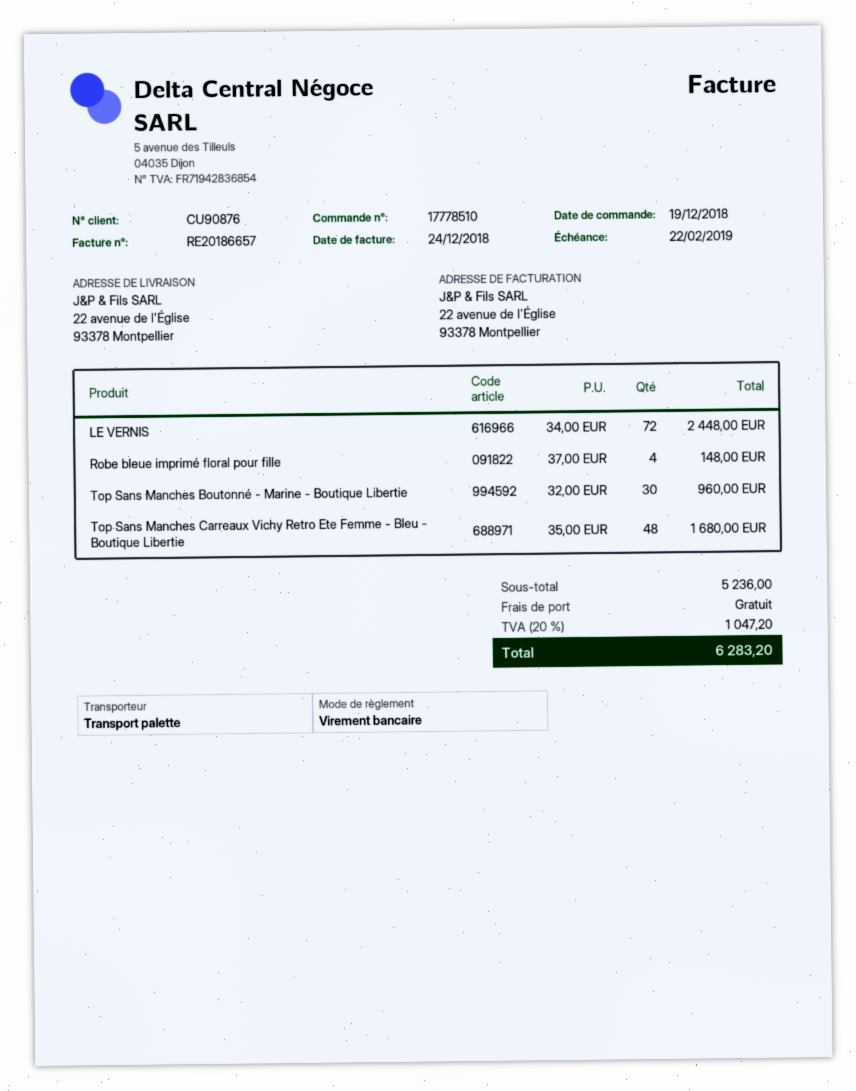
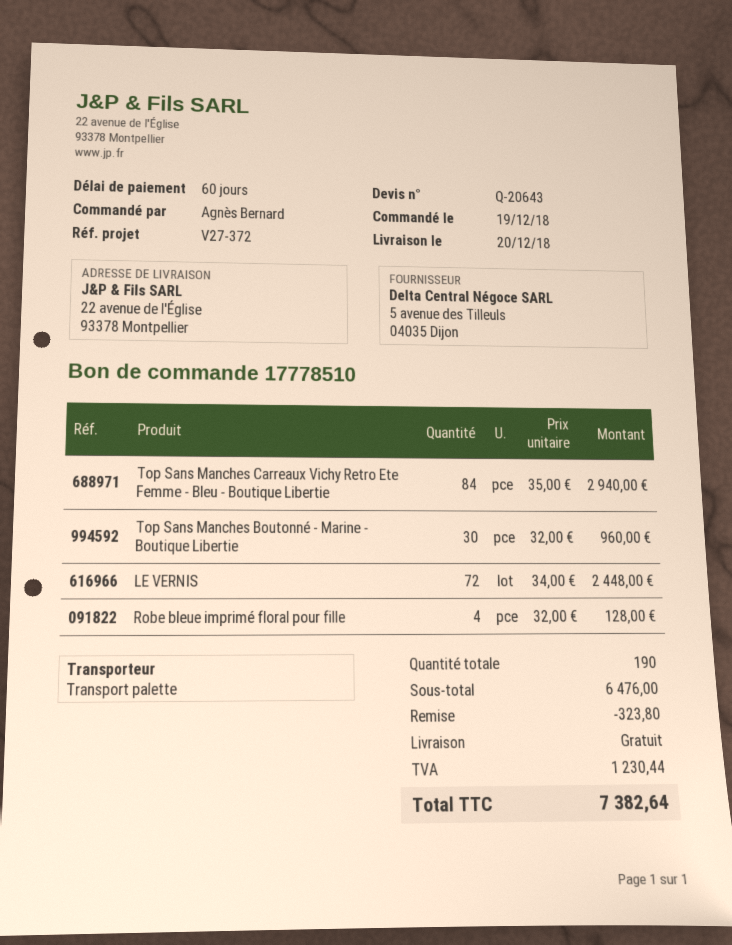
Robe bleue imprimé floral pour fille: 4 x 37.00 = 148.00 -> 4 x 32.00 = 128.00
Top Sans Manches Carreaux Vichy Retro Ete Femme - Bleu - Boutique Libertie: 48 x 35.00 = 1680.00 -> 84 x 35.00 = 2940.00
subtotal: 5236.00 -> 6476.00
discount: none -> 323.80
tax: 1047.20 -> 1230.44
total: 6283.20 -> 7382.64

